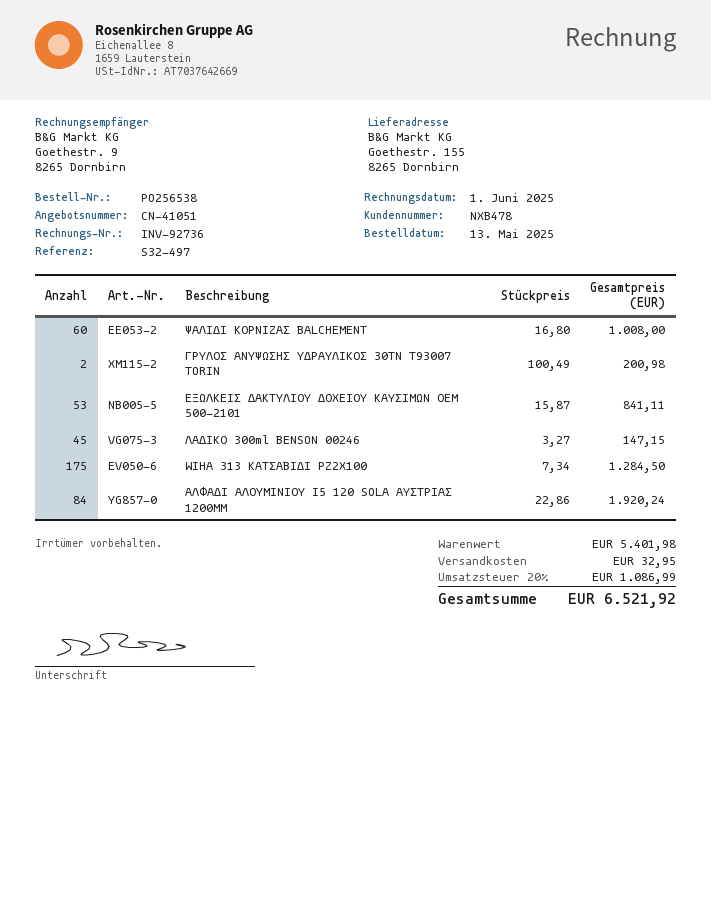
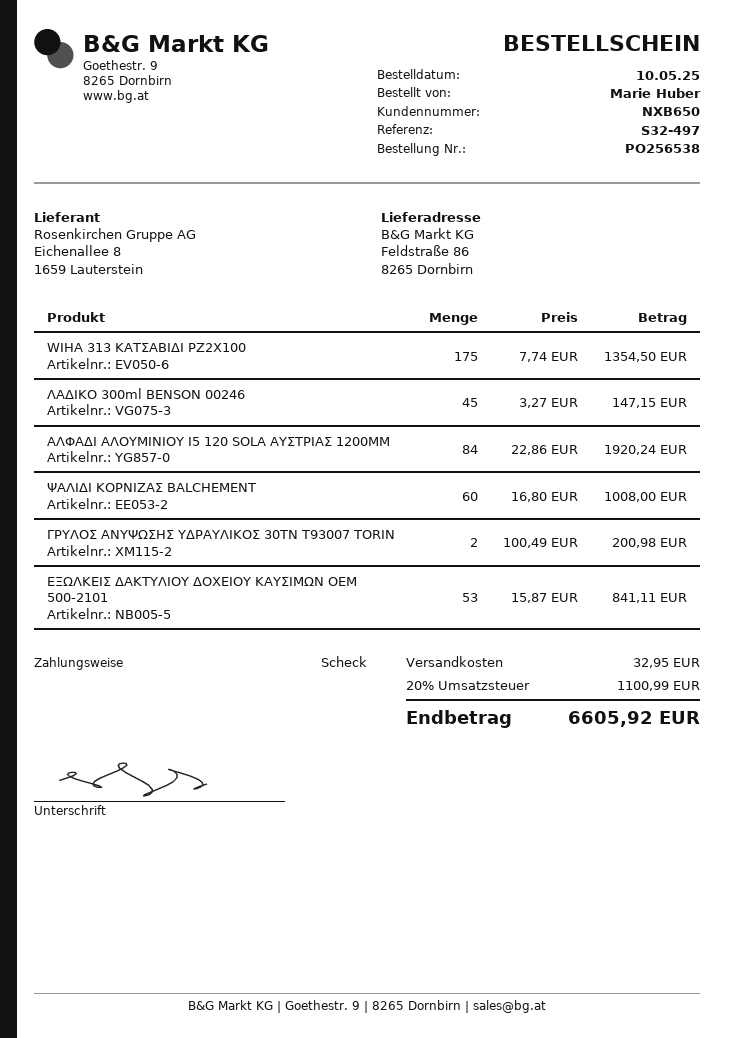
order date: 2025-05-13 -> 2025-05-10
customer number: NXB478 -> NXB650
ship to: Goethestr. 155, 8265 Dornbirn -> Feldstraße 86, 8265 Dornbirn
WIHA 313 ΚΑΤΣΑΒΙΔΙ PZ2X100: 175 x 7.34 = 1284.50 -> 175 x 7.74 = 1354.50
tax: 20% = 1086.99 -> 20% = 1100.99
total: 6521.92 -> 6605.92

